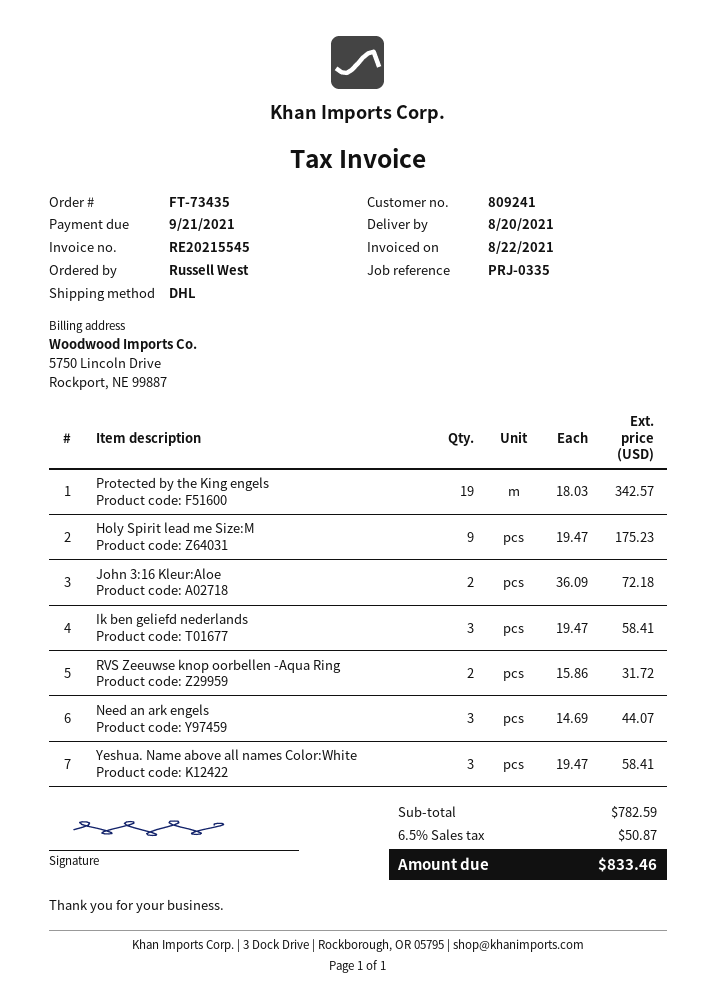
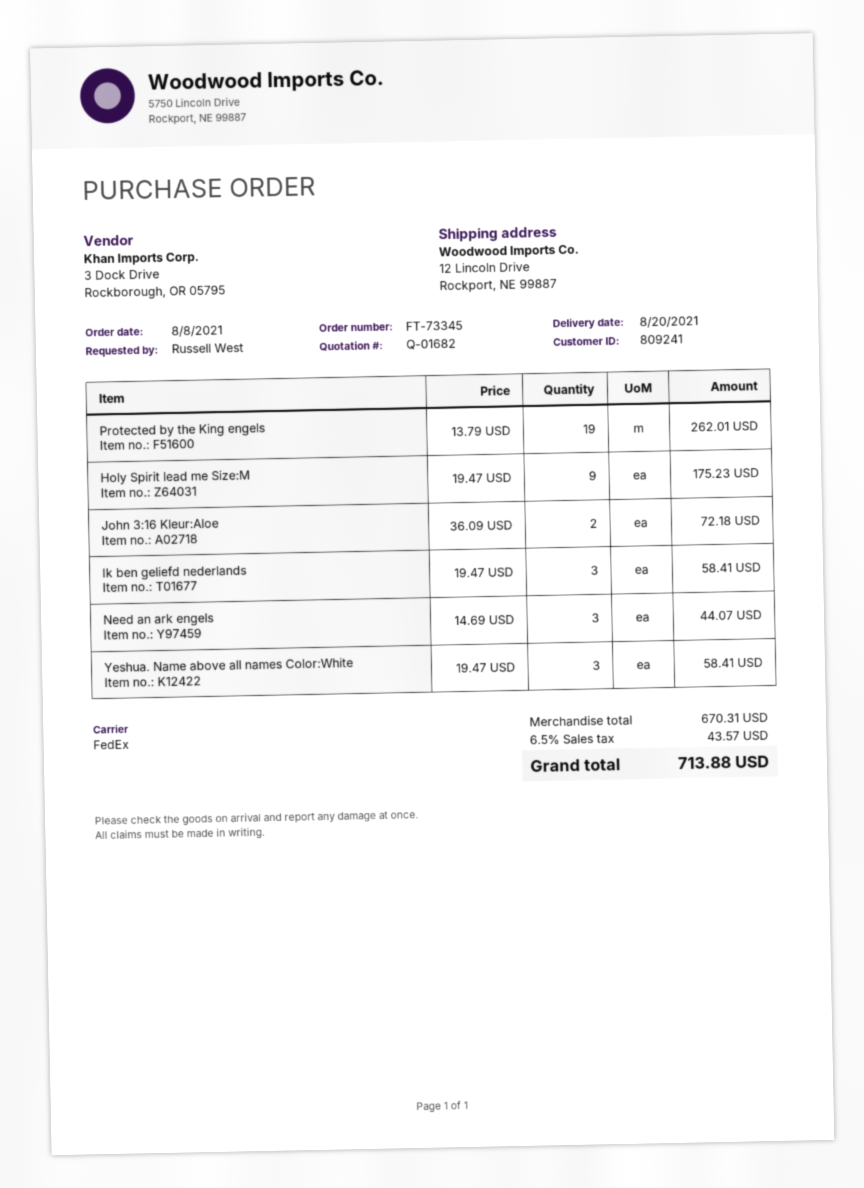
order number: FT-73435 -> FT-73345
shipping method: DHL -> FedEx
Protected by the King engels: 19 x 18.03 = 342.57 -> 19 x 13.79 = 262.01
RVS Zeeuwse knop oorbellen -Aqua Ring: 2 x 15.86 = 31.72 -> none
subtotal: 782.59 -> 670.31
tax: 6.5% = 50.87 -> 6.5% = 43.57
total: 833.46 -> 713.88

